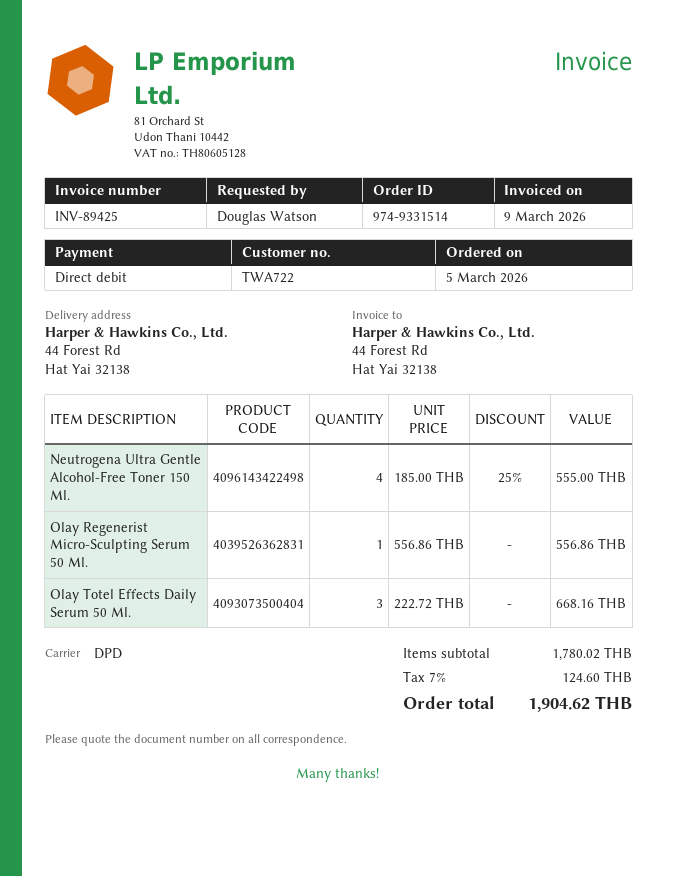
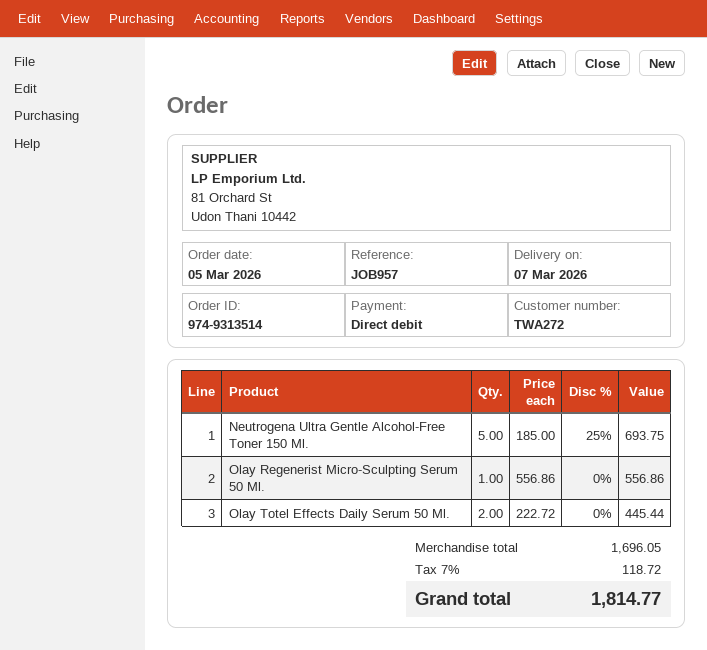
order number: 974-9331514 -> 974-9313514
customer number: TWA722 -> TWA272
Neutrogena Ultra Gentle Alcohol-Free Toner 150 Ml.: 4 x 185.00 - 25% = 555.00 -> 5 x 185.00 - 25% = 693.75
Olay Totel Effects Daily Serum 50 Ml.: 3 x 222.72 = 668.16 -> 2 x 222.72 = 445.44
subtotal: 1780.02 -> 1696.05
tax: 7% = 124.60 -> 7% = 118.72
total: 1904.62 -> 1814.77

